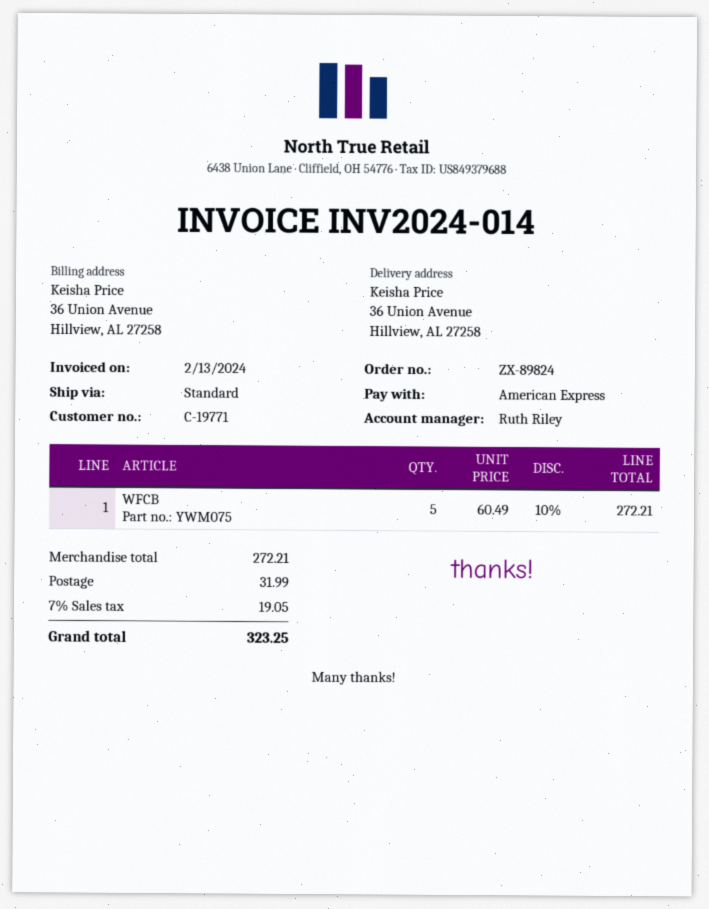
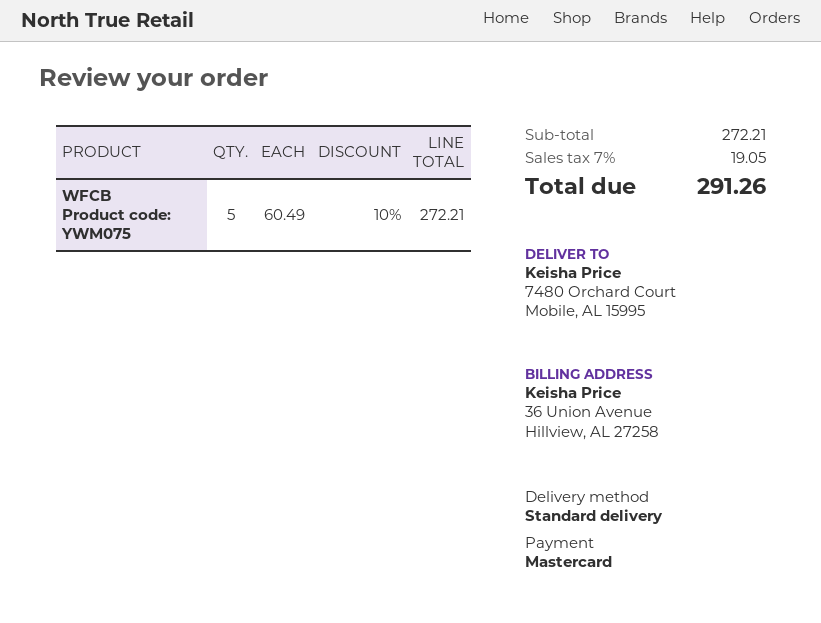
payment method: American Express -> Mastercard
ship to: 36 Union Avenue, Hillview, AL 27258 -> 7480 Orchard Court, Mobile, AL 15995
shipping: 31.99 -> none
total: 323.25 -> 291.26

